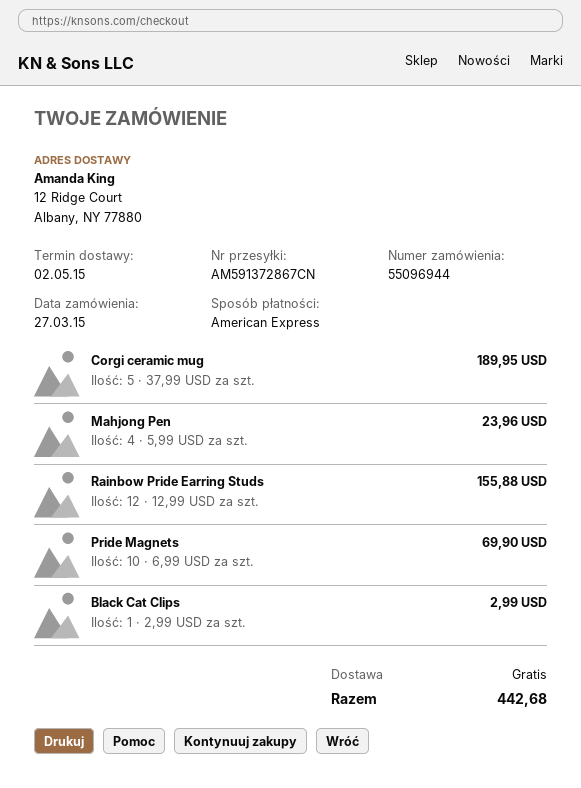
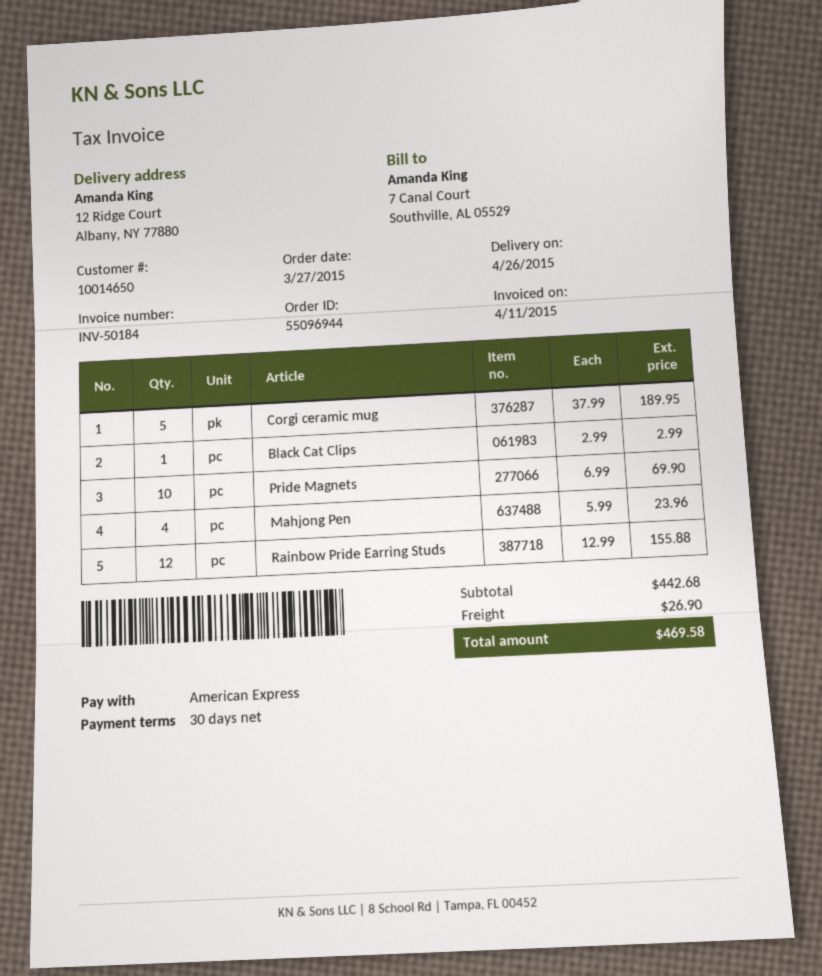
delivery date: 2015-05-02 -> 2015-04-26
shipping: 0.00 -> 26.90
total: 442.68 -> 469.58

